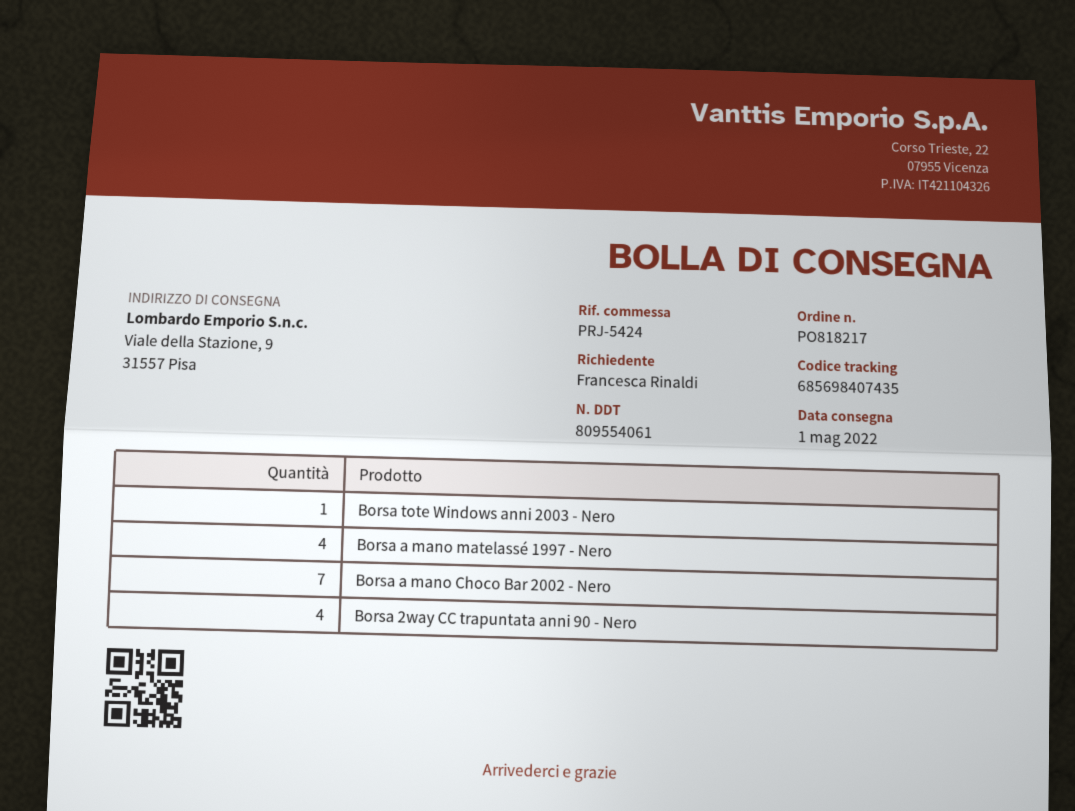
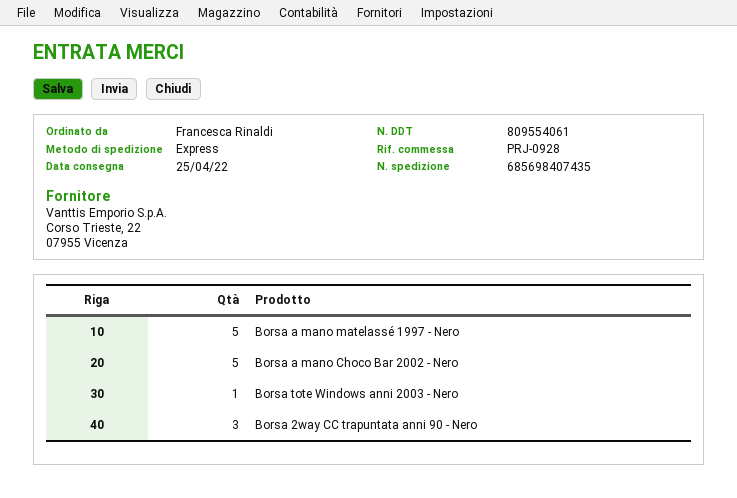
delivery date: 2022-05-01 -> 2022-04-25
reference: PRJ-5424 -> PRJ-0928
Borsa a mano matelassé 1997 - Nero: 4 -> 5
Borsa a mano Choco Bar 2002 - Nero: 7 -> 5
Borsa 2way CC trapuntata anni 90 - Nero: 4 -> 3

